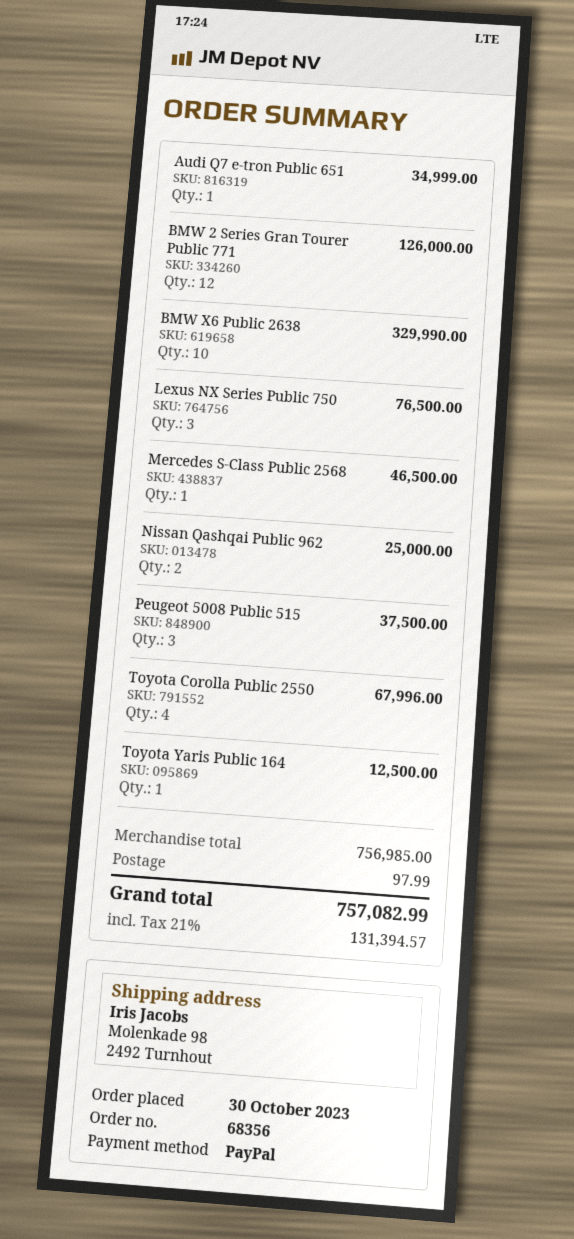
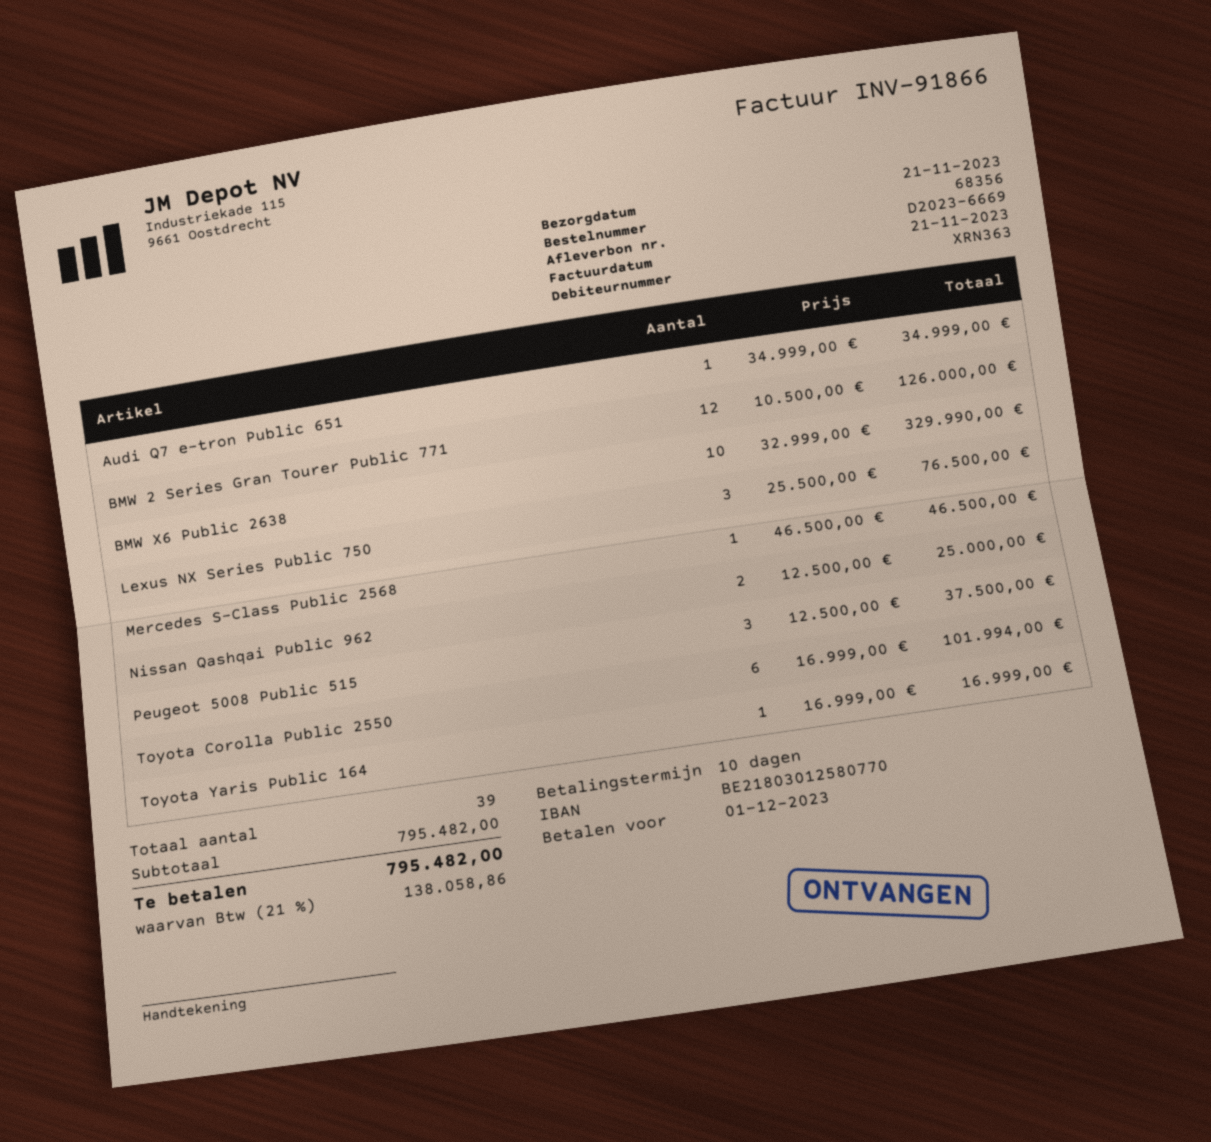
Toyota Corolla Public 2550: 4 for 67996.00 -> 6 for 101994.00
Toyota Yaris Public 164: 1 for 12500.00 -> 1 for 16999.00
subtotal: 756985.00 -> 795482.00
shipping: 97.99 -> none
tax: 21% = 131394.57 -> 21% = 138058.86
total: 757082.99 -> 795482.00

